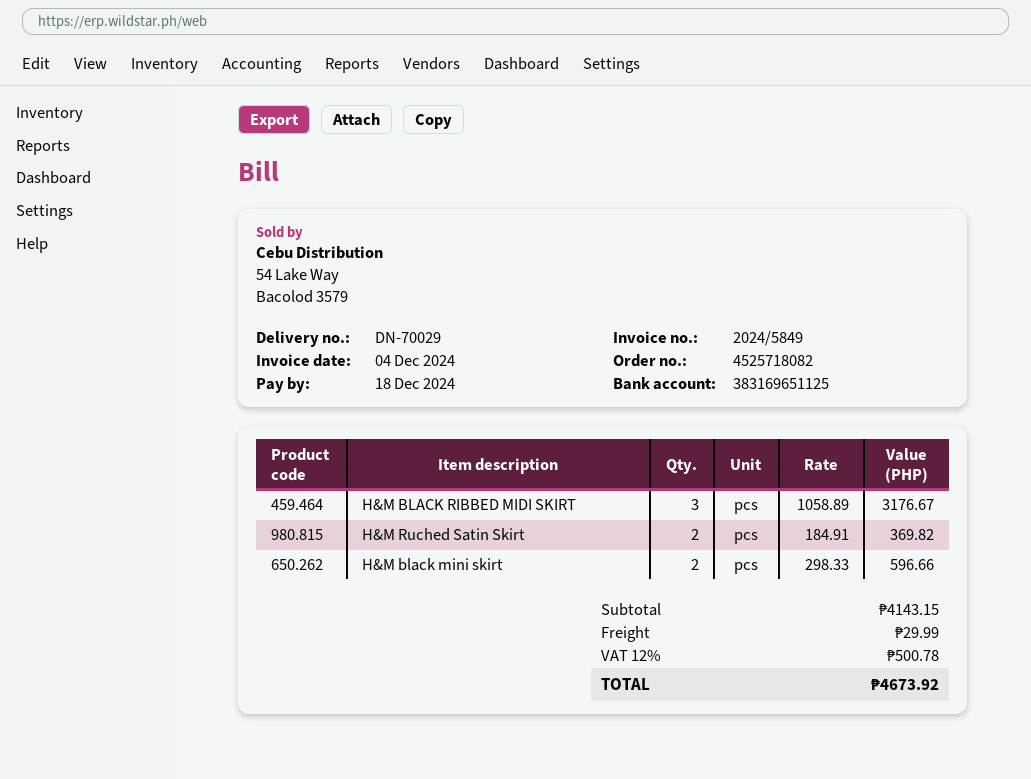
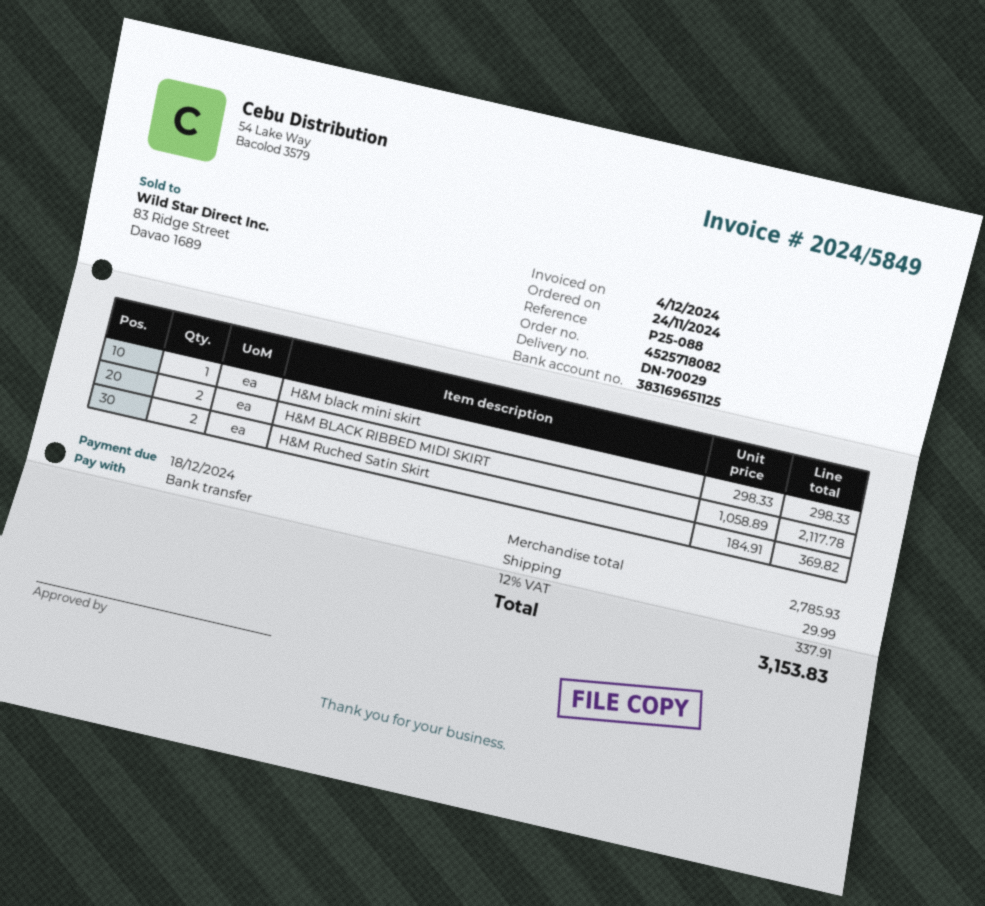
H&M BLACK RIBBED MIDI SKIRT: 3 x 1058.89 = 3176.67 -> 2 x 1058.89 = 2117.78
H&M black mini skirt: 2 x 298.33 = 596.66 -> 1 x 298.33 = 298.33
subtotal: 4143.15 -> 2785.93
tax: 12% = 500.78 -> 12% = 337.91
total: 4673.92 -> 3153.83

